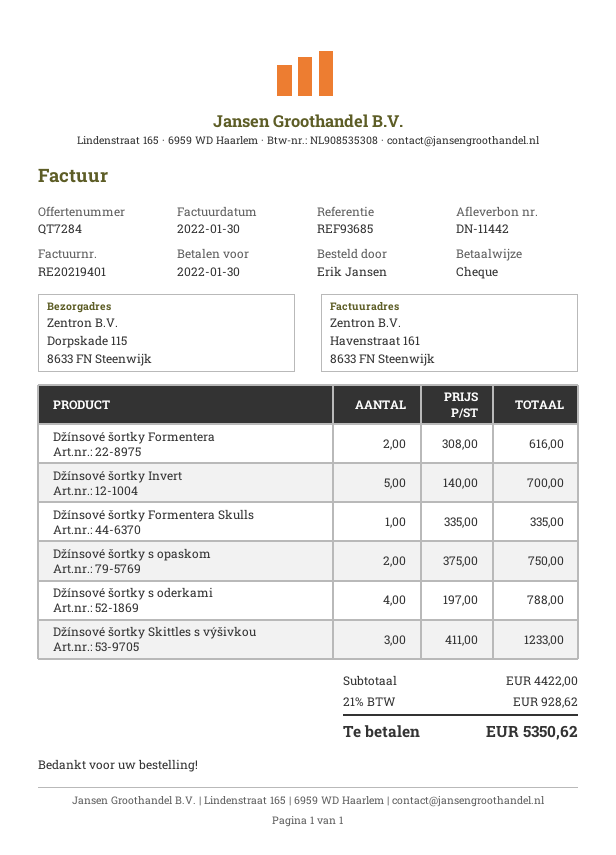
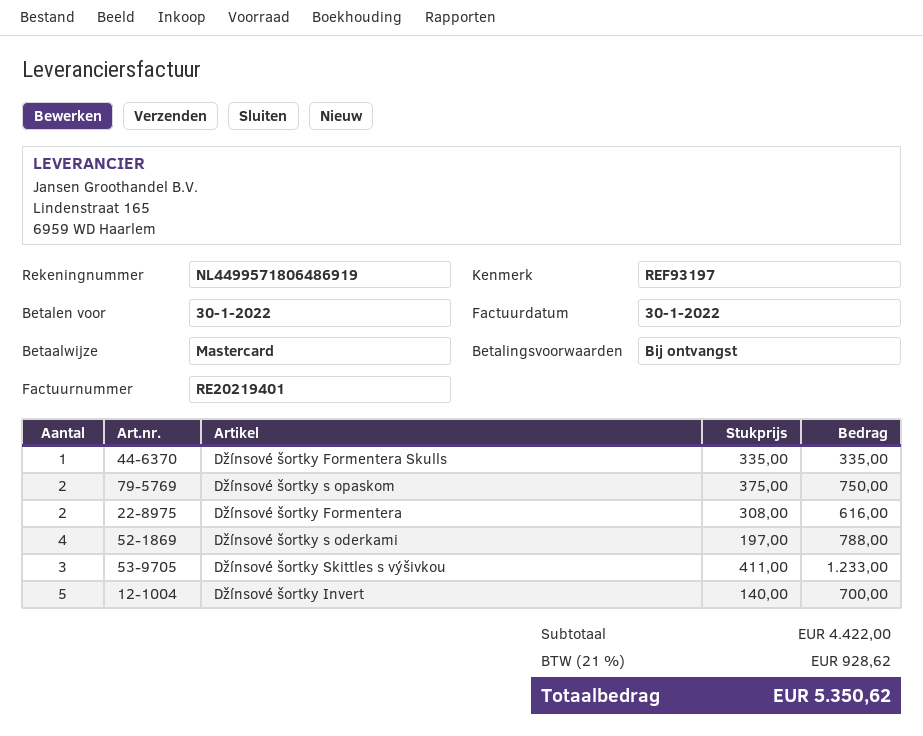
reference: REF93685 -> REF93197
payment method: cheque -> Mastercard

